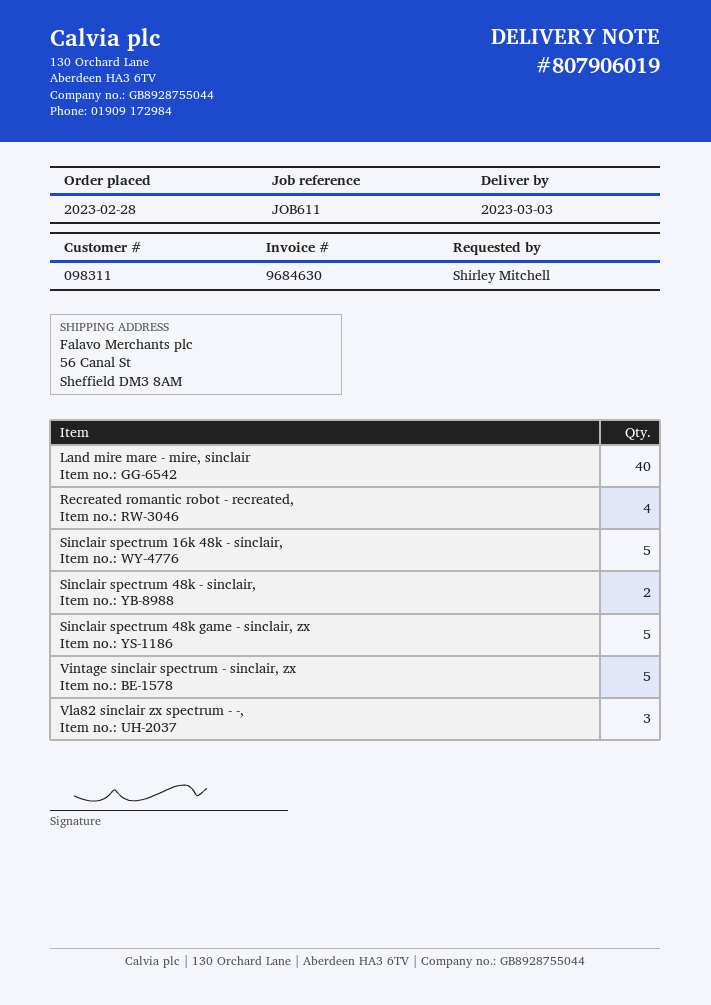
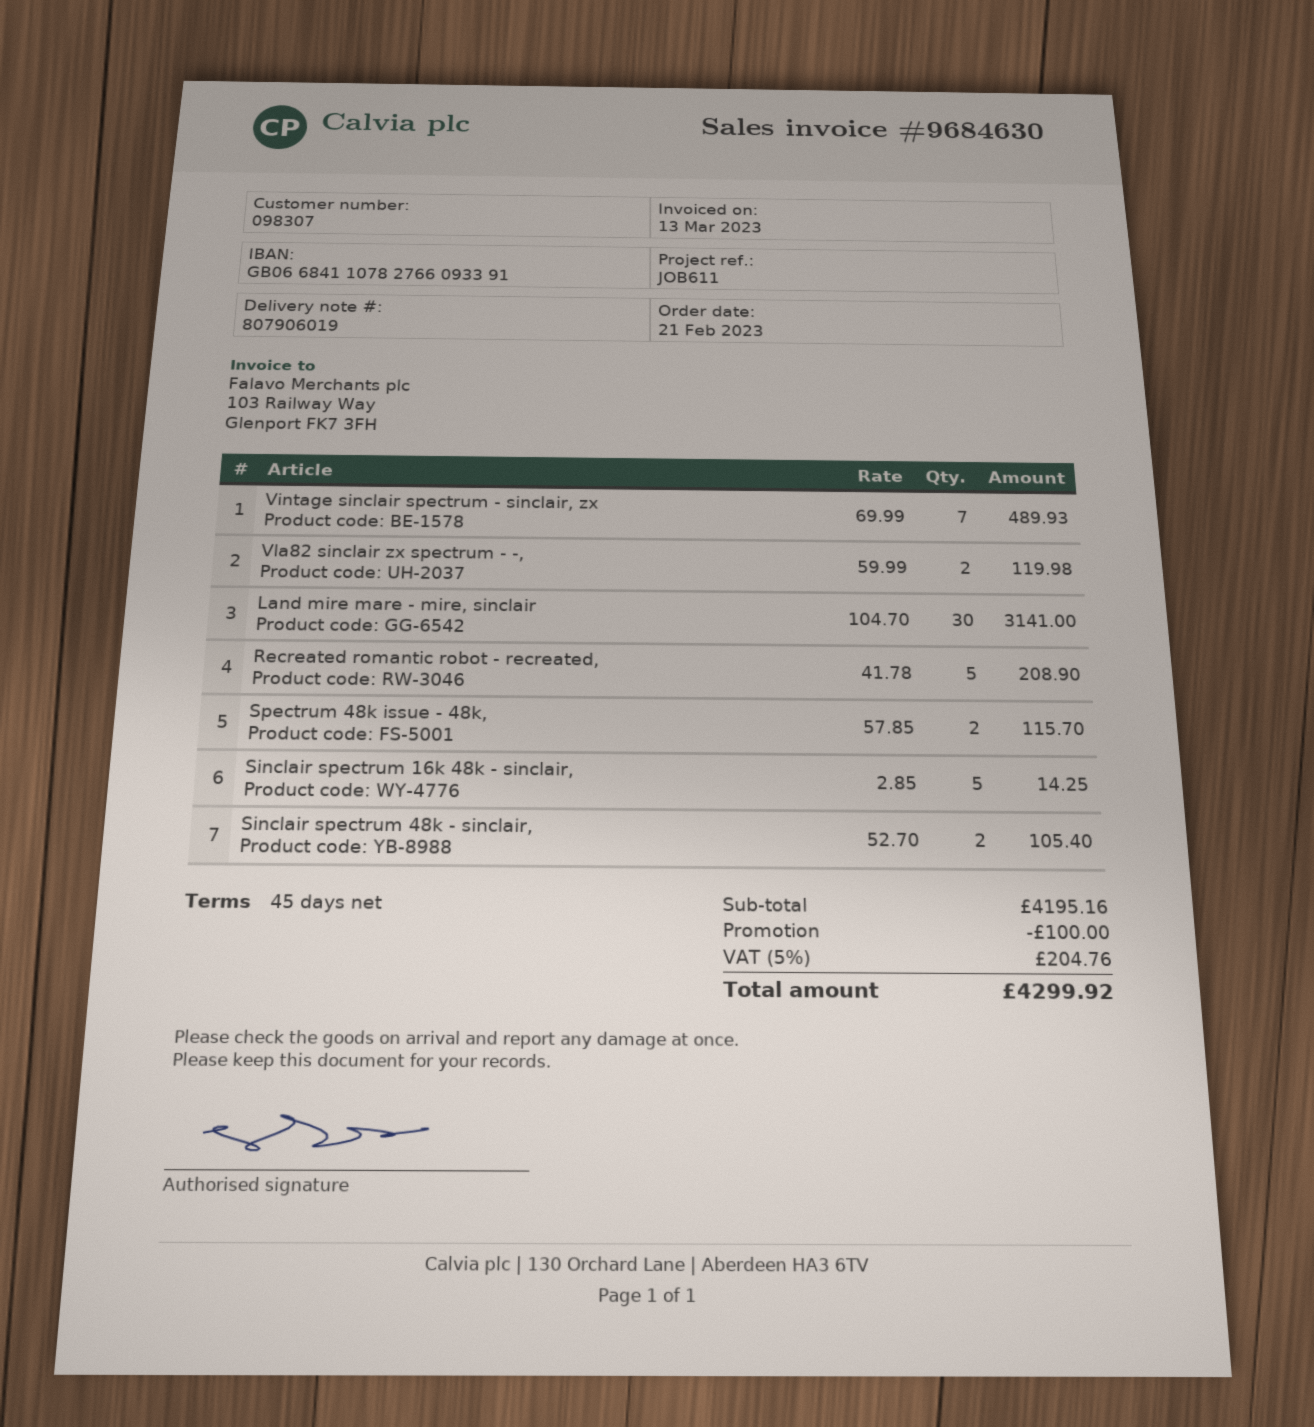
order date: 2023-02-28 -> 2023-02-21
customer number: 098311 -> 098307
Land mire mare - mire, sinclair: 40 -> 30
Recreated romantic robot - recreated,: 4 -> 5
Sinclair spectrum 48k game - sinclair, zx: 5 -> none
Vintage sinclair spectrum - sinclair, zx: 5 -> 7
Vla82 sinclair zx spectrum - -,: 3 -> 2
Spectrum 48k issue - 48k,: none -> 2

